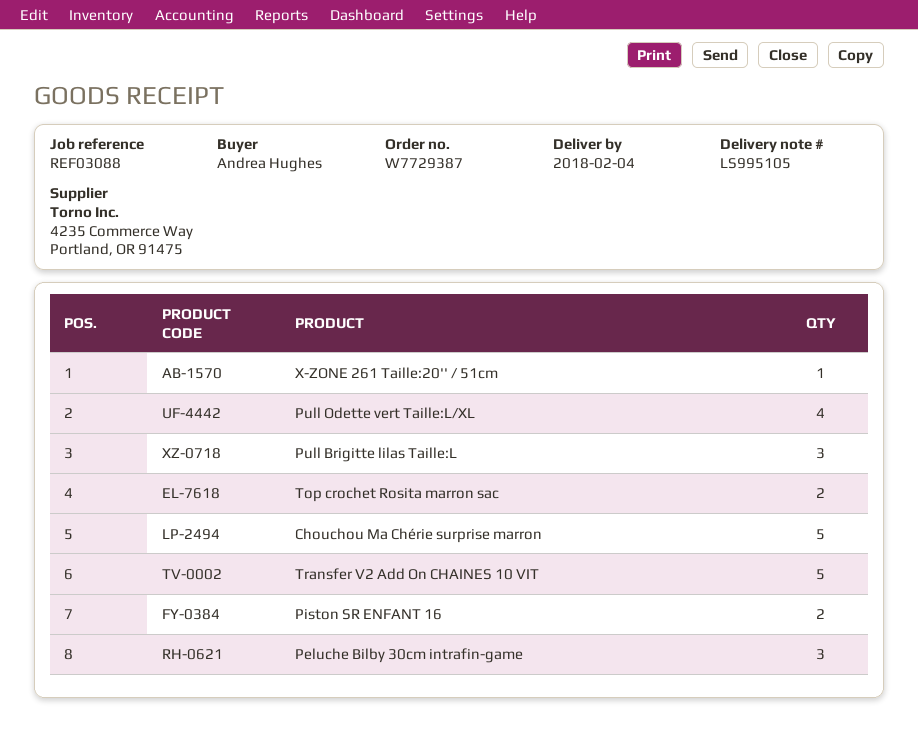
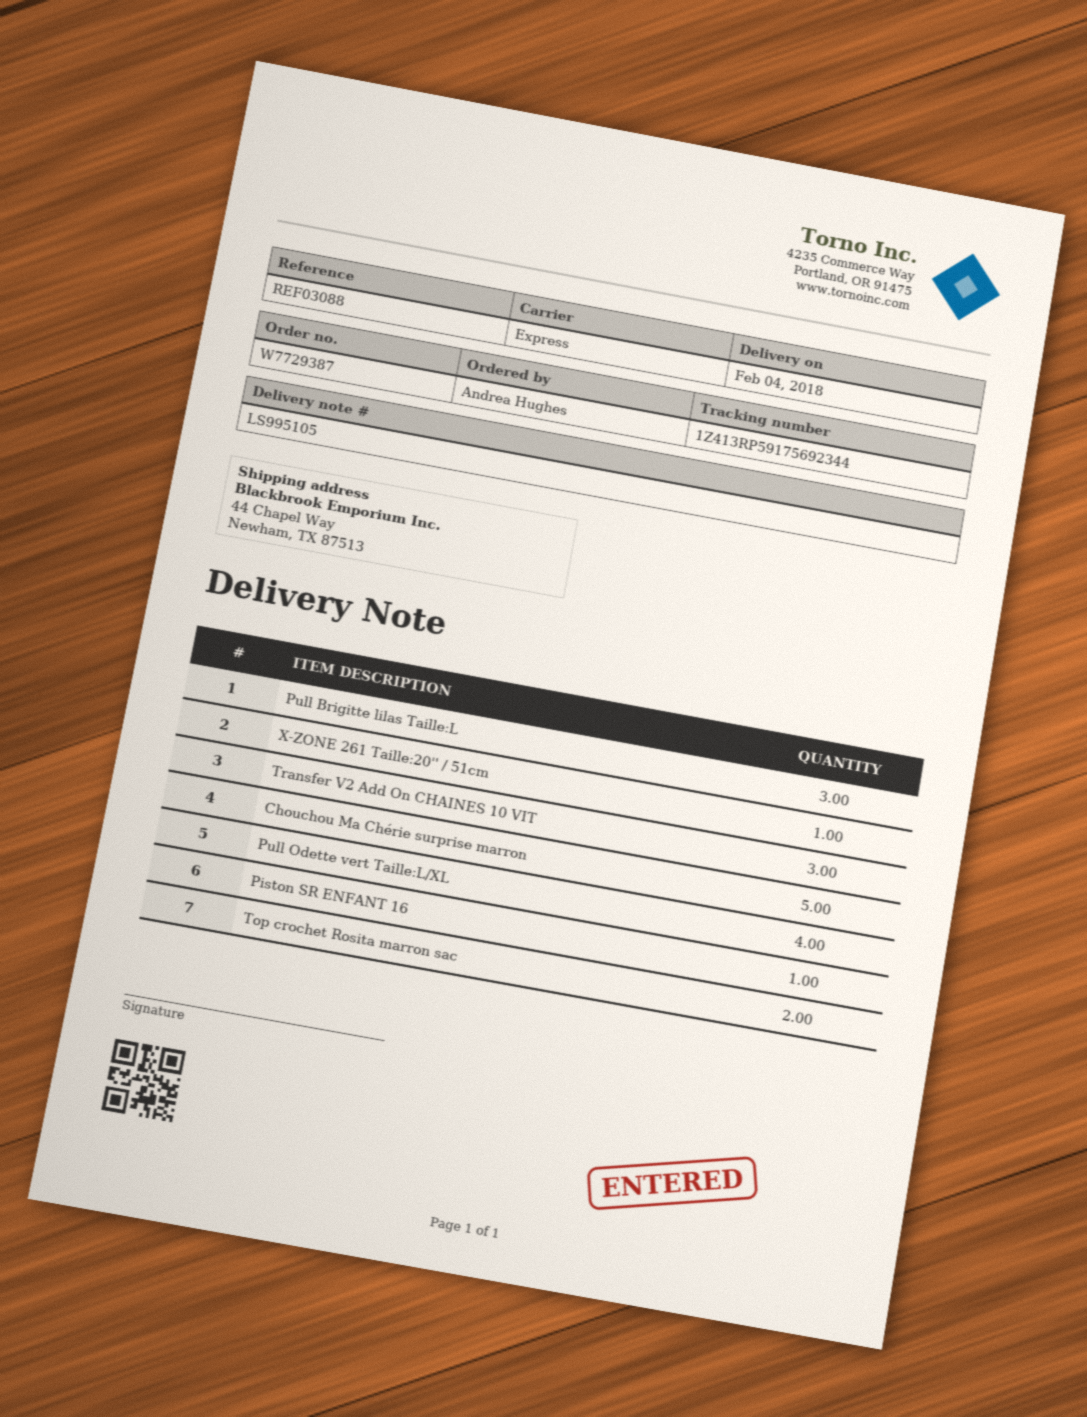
Transfer V2 Add On CHAINES 10 VIT: 5 -> 3
Piston SR ENFANT 16: 2 -> 1
Peluche Bilby 30cm intrafin-game: 3 -> none

